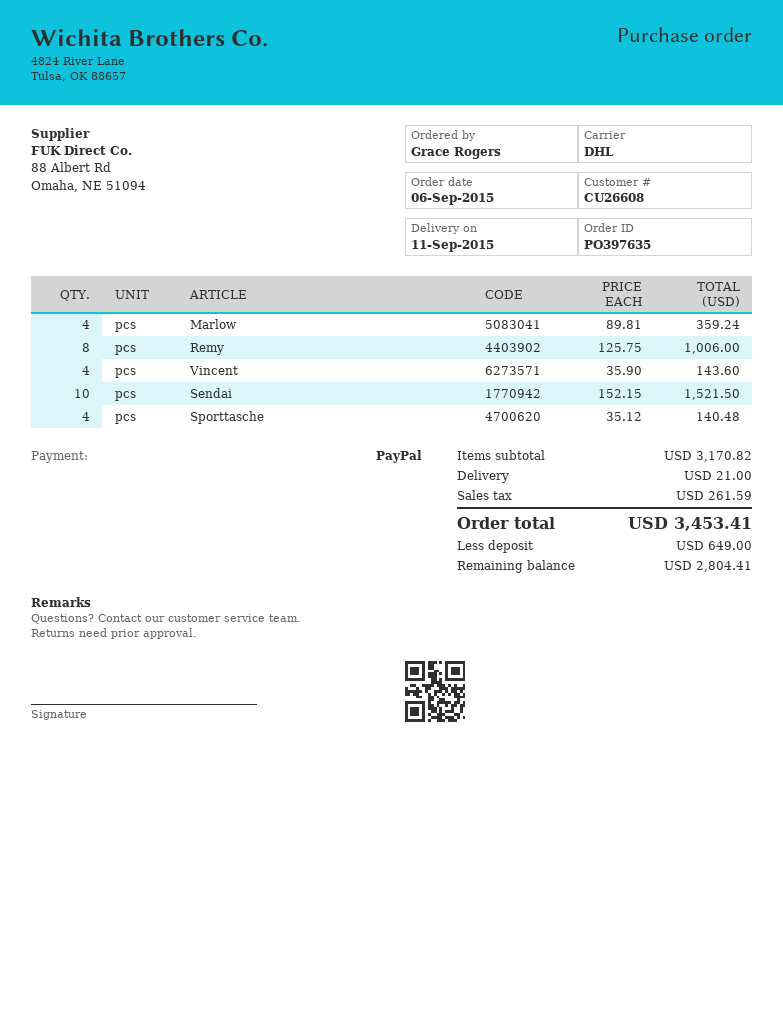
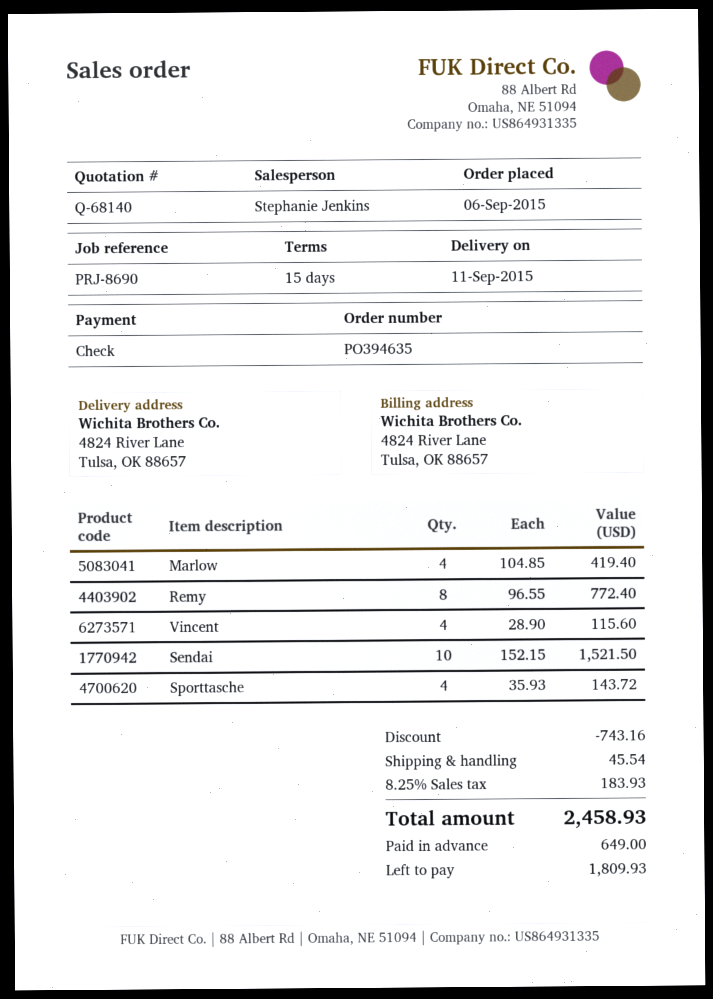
order number: PO397635 -> PO394635
payment method: PayPal -> cheque
Marlow: 4 x 89.81 = 359.24 -> 4 x 104.85 = 419.40
Remy: 8 x 125.75 = 1006.00 -> 8 x 96.55 = 772.40
Vincent: 4 x 35.90 = 143.60 -> 4 x 28.90 = 115.60
Sporttasche: 4 x 35.12 = 140.48 -> 4 x 35.93 = 143.72
discount: none -> 743.16
shipping: 21.00 -> 45.54
tax: 261.59 -> 183.93
total: 3453.41 -> 2458.93
balance: 2804.41 -> 1809.93

